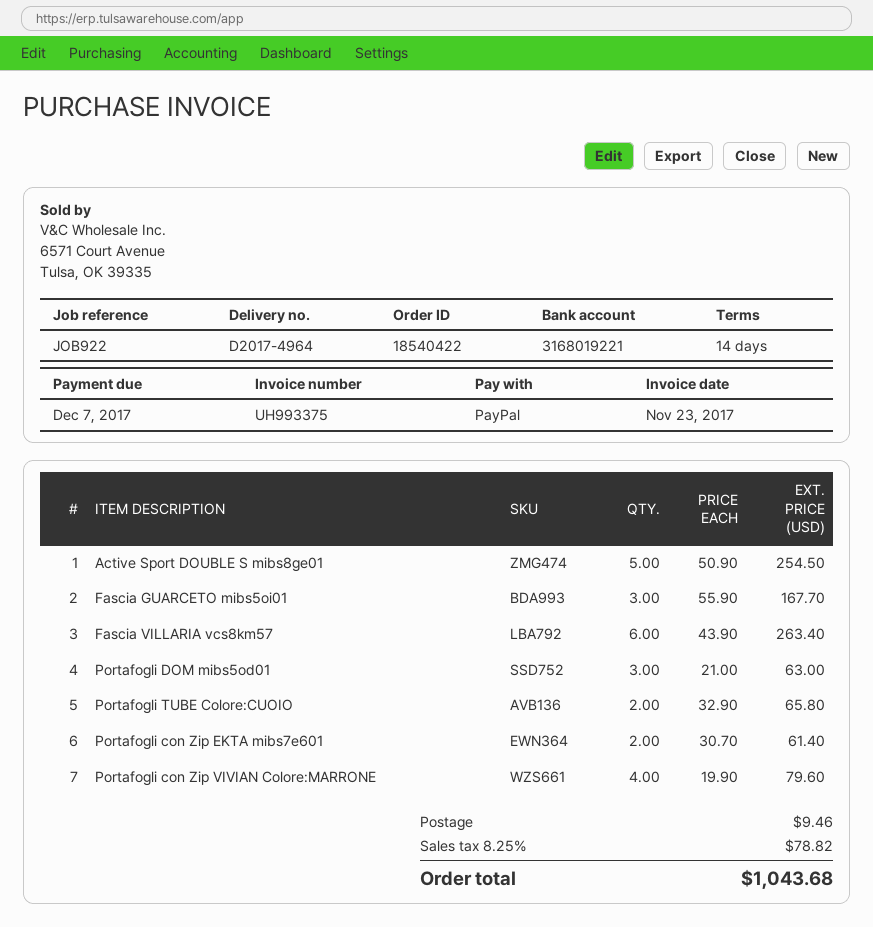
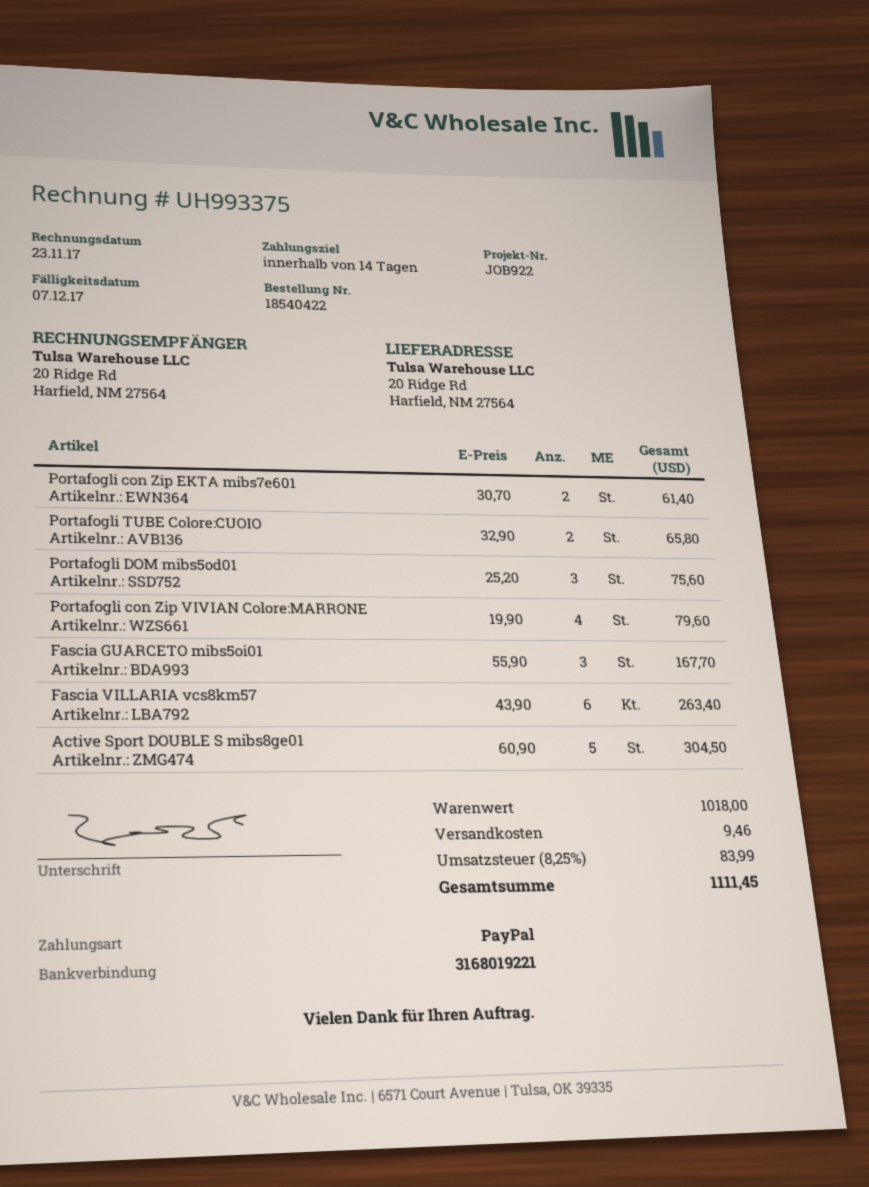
Active Sport DOUBLE S mibs8ge01: 5 x 50.90 = 254.50 -> 5 x 60.90 = 304.50
Portafogli DOM mibs5od01: 3 x 21.00 = 63.00 -> 3 x 25.20 = 75.60
tax: 8.25% = 78.82 -> 8.25% = 83.99
total: 1043.68 -> 1111.45

